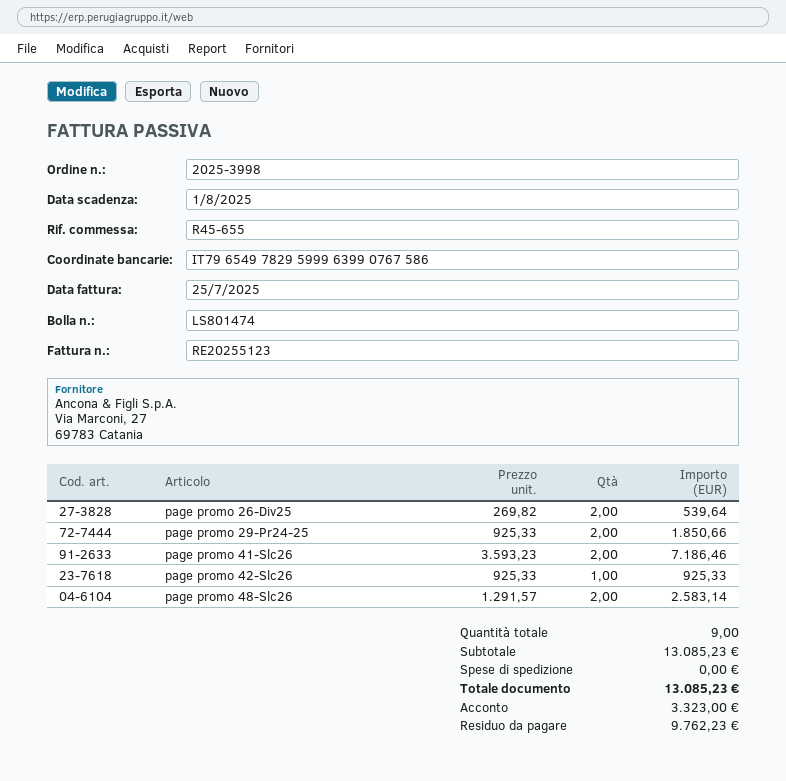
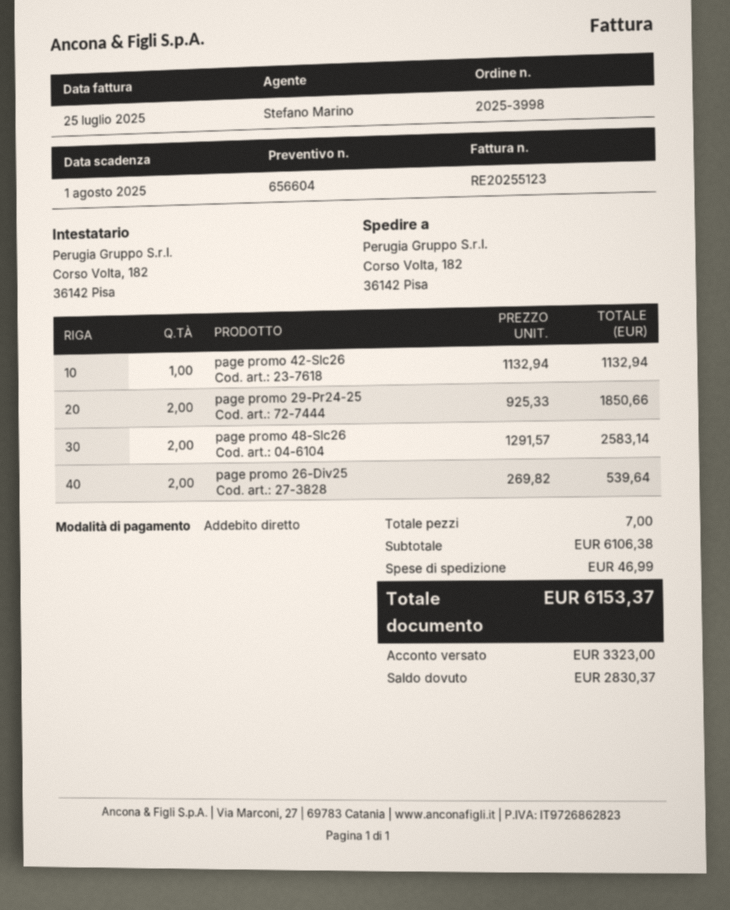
page promo 41-Slc26: 2 x 3593.23 = 7186.46 -> none
page promo 42-Slc26: 1 x 925.33 = 925.33 -> 1 x 1132.94 = 1132.94
total quantity: 9 -> 7
subtotal: 13085.23 -> 6106.38
shipping: 0.00 -> 46.99
total: 13085.23 -> 6153.37
balance: 9762.23 -> 2830.37

